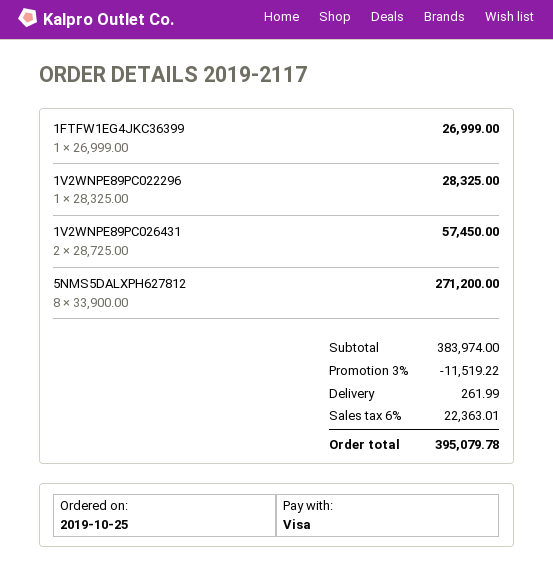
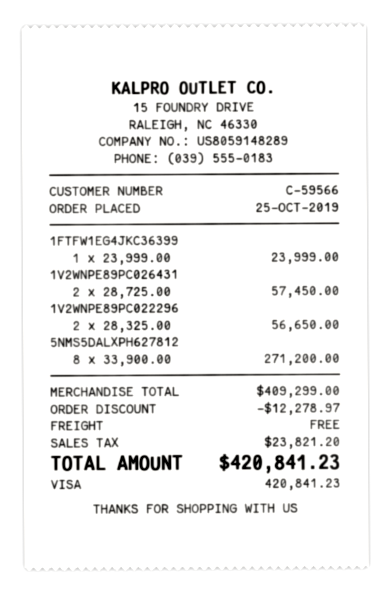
1FTFW1EG4JKC36399: 1 x 26999.00 = 26999.00 -> 1 x 23999.00 = 23999.00
1V2WNPE89PC022296: 1 x 28325.00 = 28325.00 -> 2 x 28325.00 = 56650.00
subtotal: 383974.00 -> 409299.00
discount: 11519.22 -> 12278.97
shipping: 261.99 -> 0.00
tax: 22363.01 -> 23821.20
total: 395079.78 -> 420841.23

